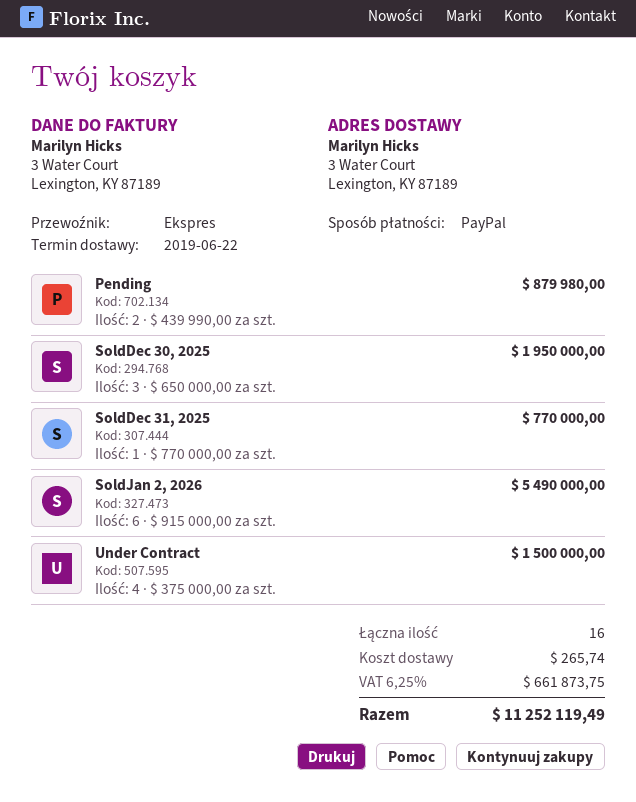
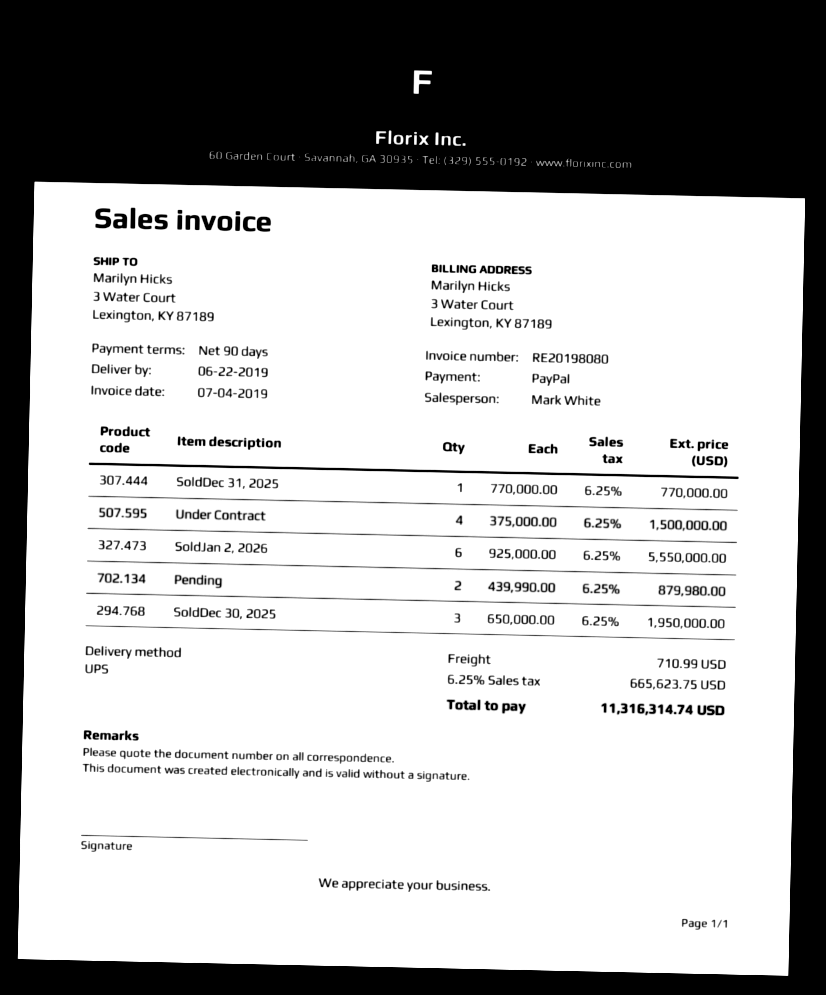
shipping method: express -> UPS
SoldJan 2, 2026: 6 x 915000.00 = 5490000.00 -> 6 x 925000.00 = 5550000.00
shipping: 265.74 -> 710.99
tax: 6.25% = 661873.75 -> 6.25% = 665623.75
total: 11252119.49 -> 11316314.74

